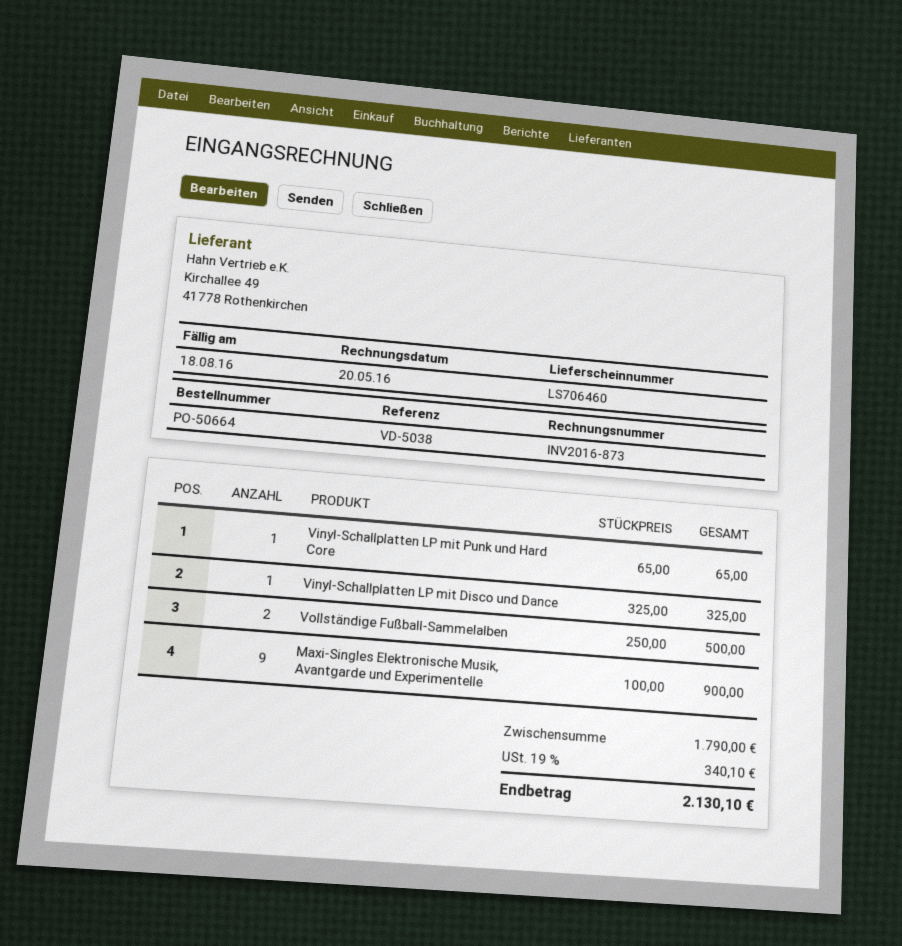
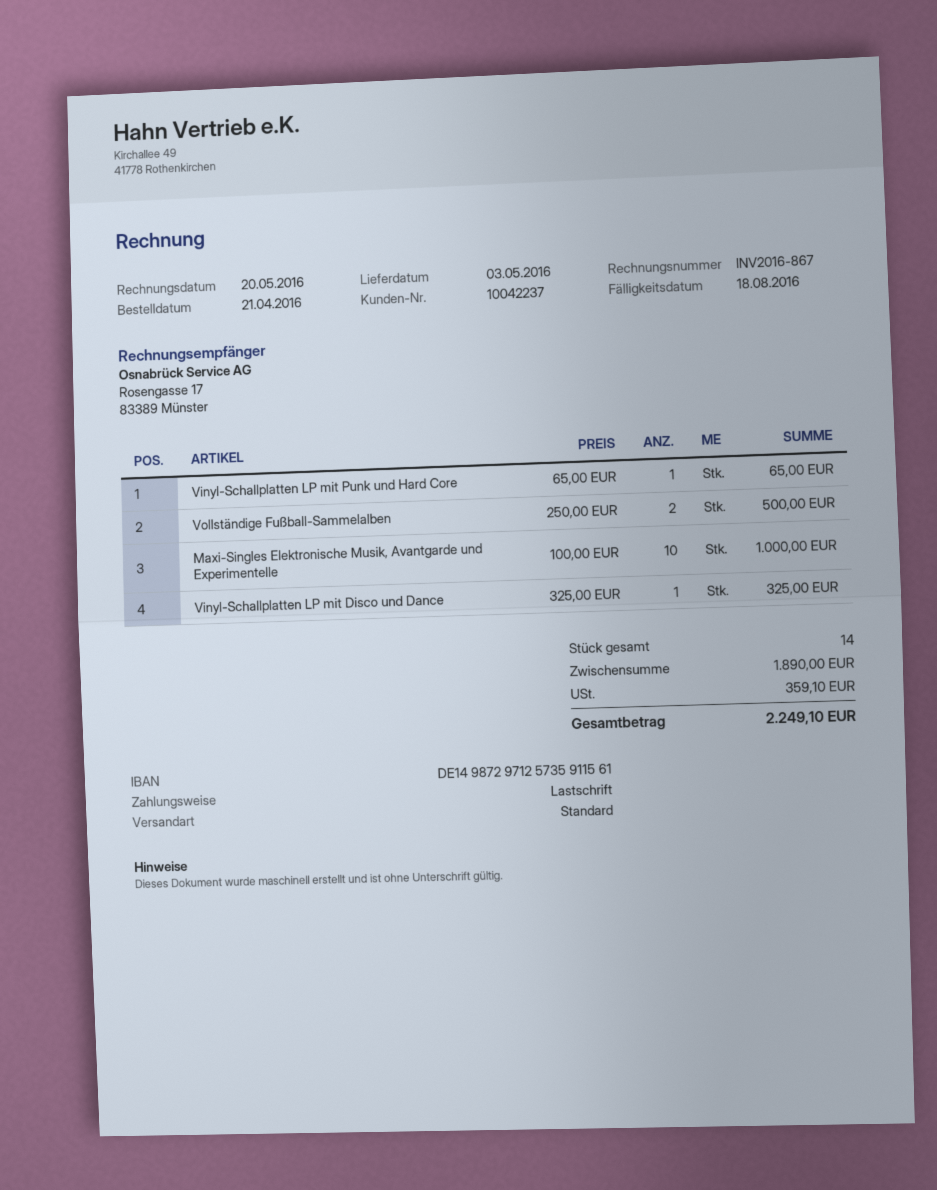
invoice number: INV2016-873 -> INV2016-867
Maxi-Singles Elektronische Musik, Avantgarde und Experimentelle: 9 x 100.00 = 900.00 -> 10 x 100.00 = 1000.00
subtotal: 1790.00 -> 1890.00
tax: 340.10 -> 359.10
total: 2130.10 -> 2249.10

